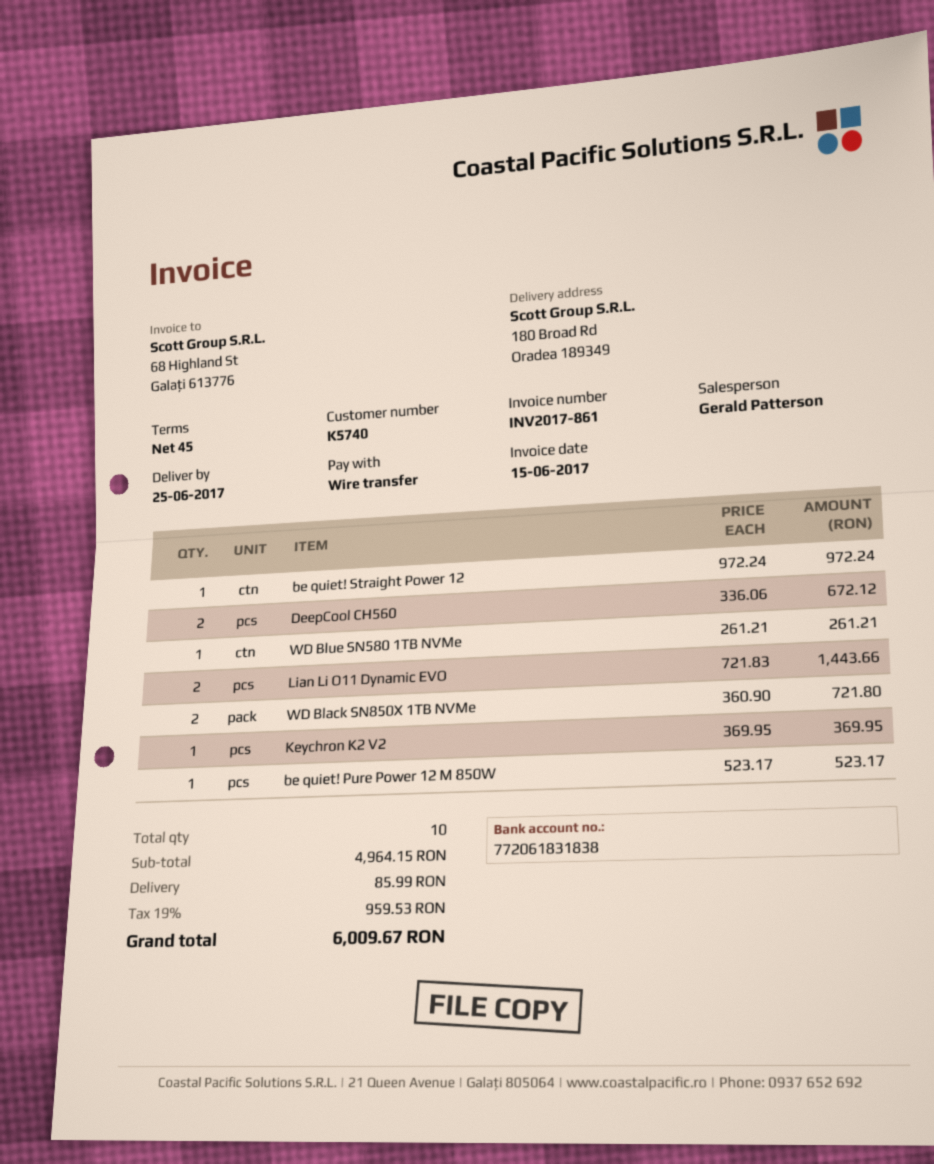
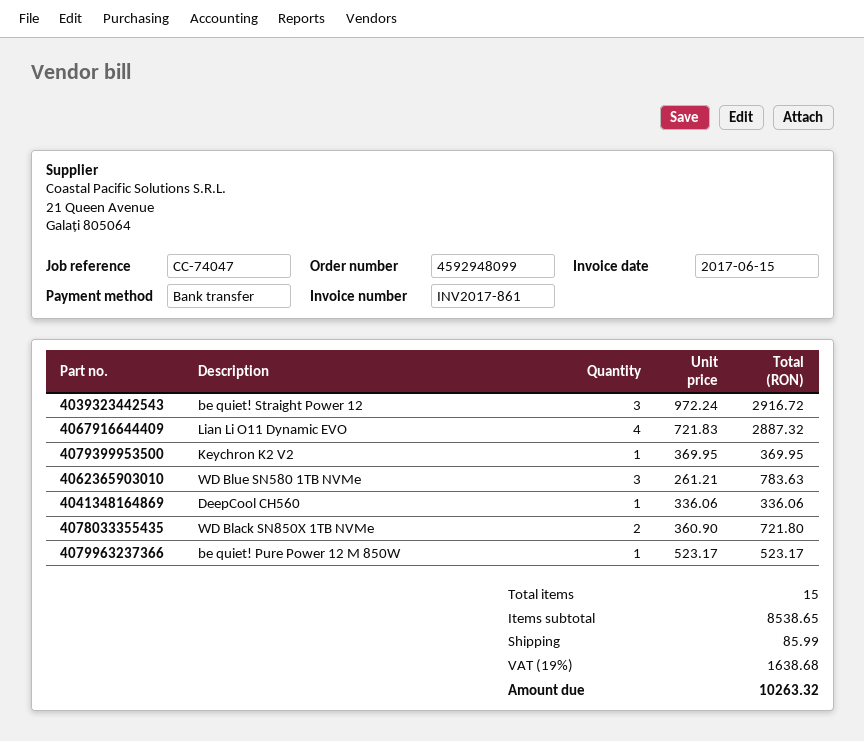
be quiet! Straight Power 12: 1 x 972.24 = 972.24 -> 3 x 972.24 = 2916.72
DeepCool CH560: 2 x 336.06 = 672.12 -> 1 x 336.06 = 336.06
WD Blue SN580 1TB NVMe: 1 x 261.21 = 261.21 -> 3 x 261.21 = 783.63
Lian Li O11 Dynamic EVO: 2 x 721.83 = 1443.66 -> 4 x 721.83 = 2887.32
total quantity: 10 -> 15
subtotal: 4964.15 -> 8538.65
tax: 19% = 959.53 -> 19% = 1638.68
total: 6009.67 -> 10263.32

